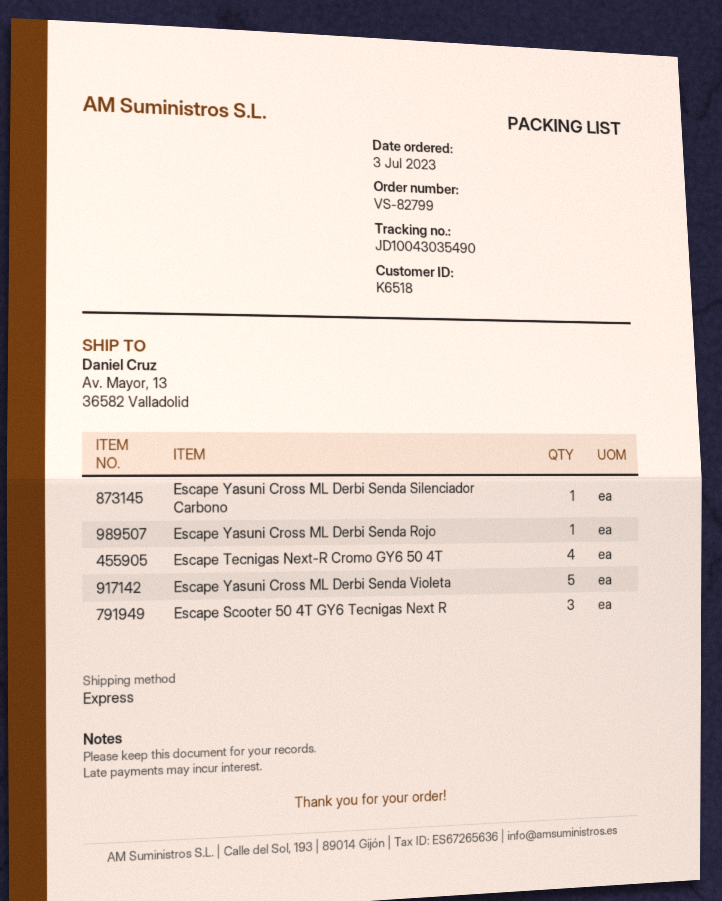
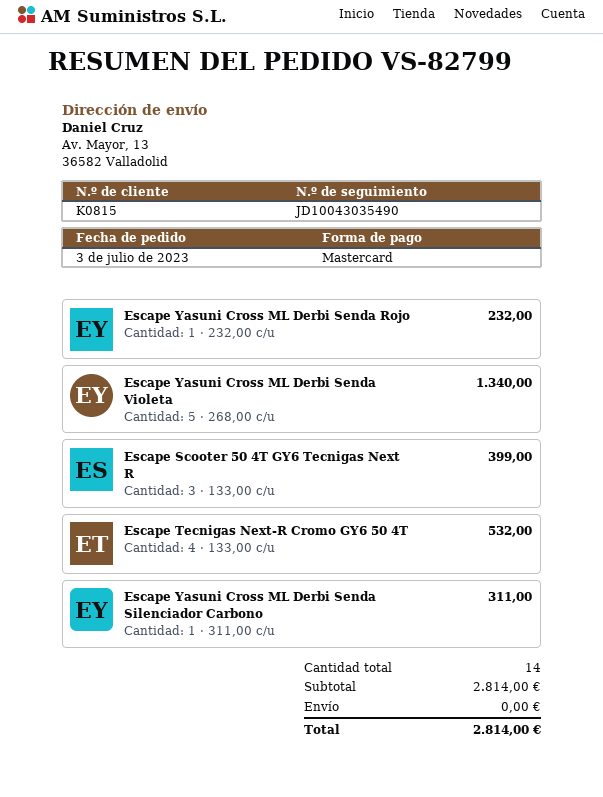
customer number: K6518 -> K0815

